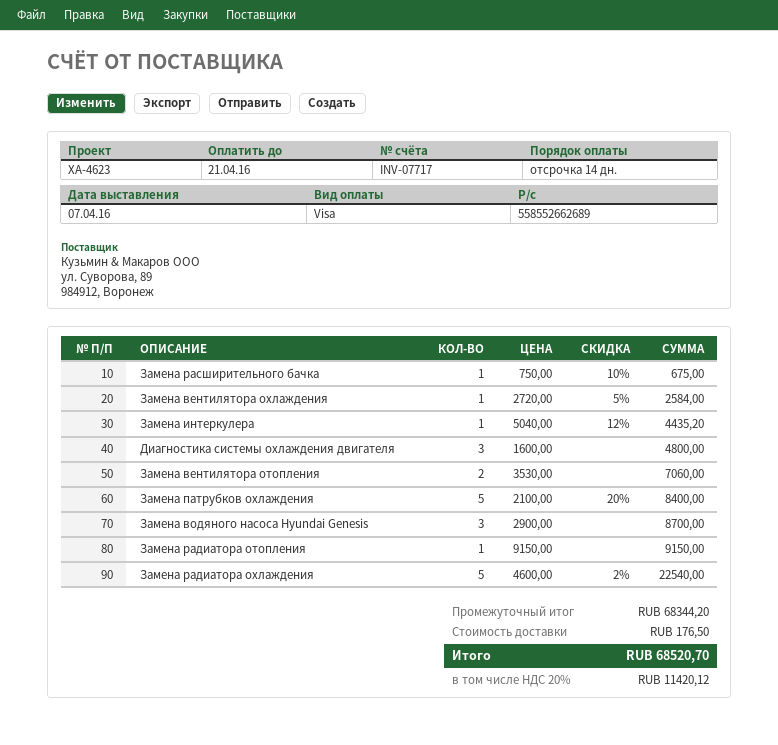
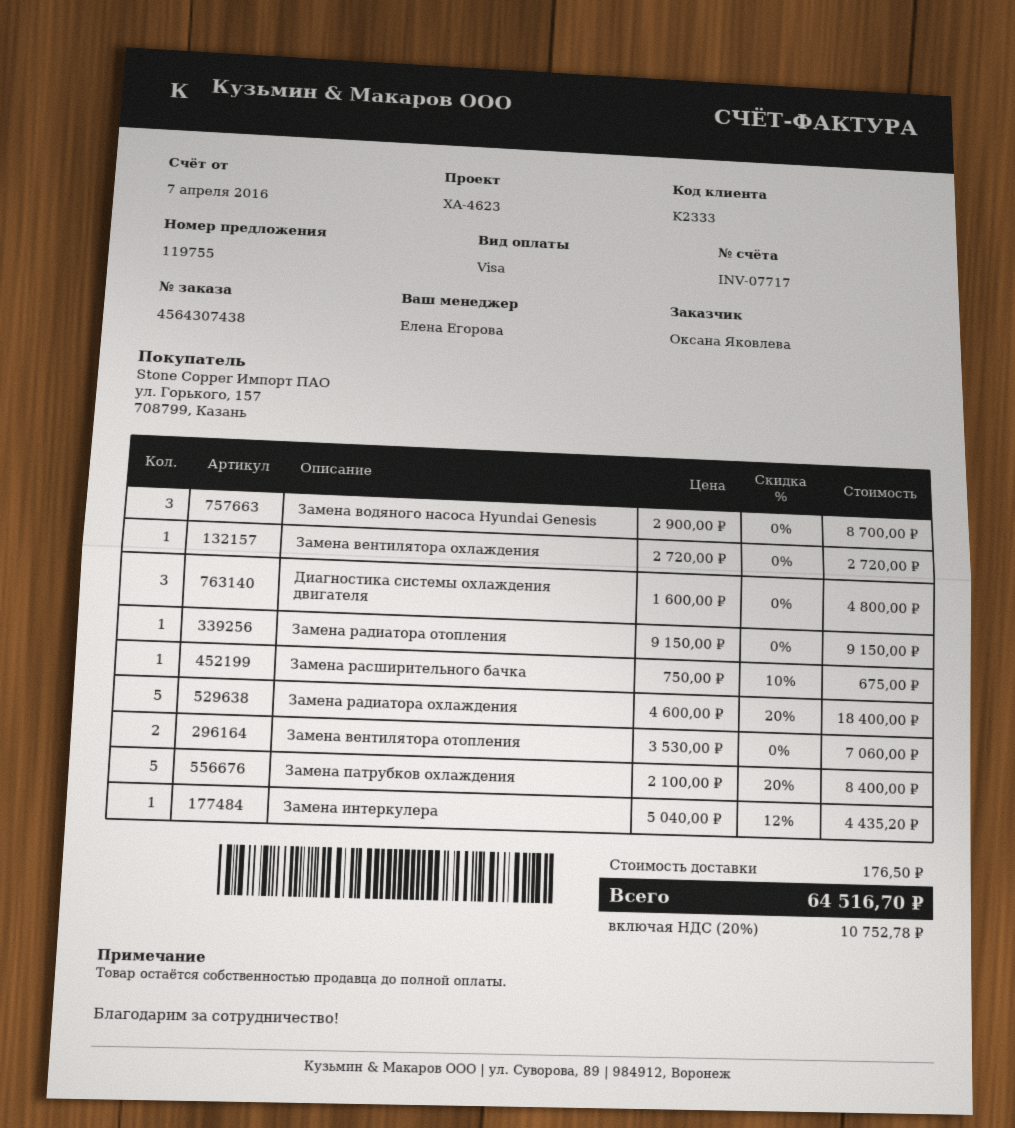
Замена вентилятора охлаждения: 1 x 2720.00 - 5% = 2584.00 -> 1 x 2720.00 = 2720.00
Замена радиатора охлаждения: 5 x 4600.00 - 2% = 22540.00 -> 5 x 4600.00 - 20% = 18400.00
tax: 20% = 11420.12 -> 20% = 10752.78
total: 68520.70 -> 64516.70

